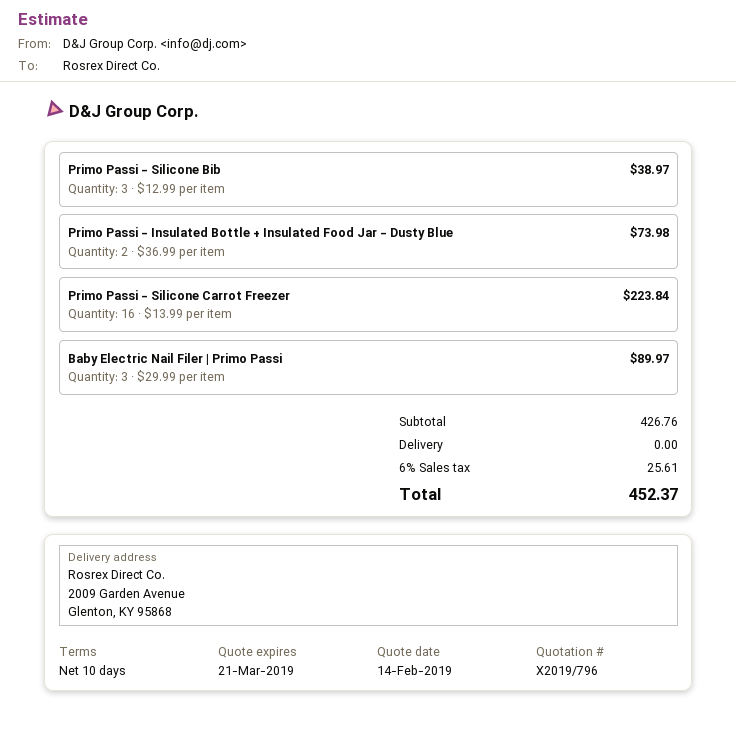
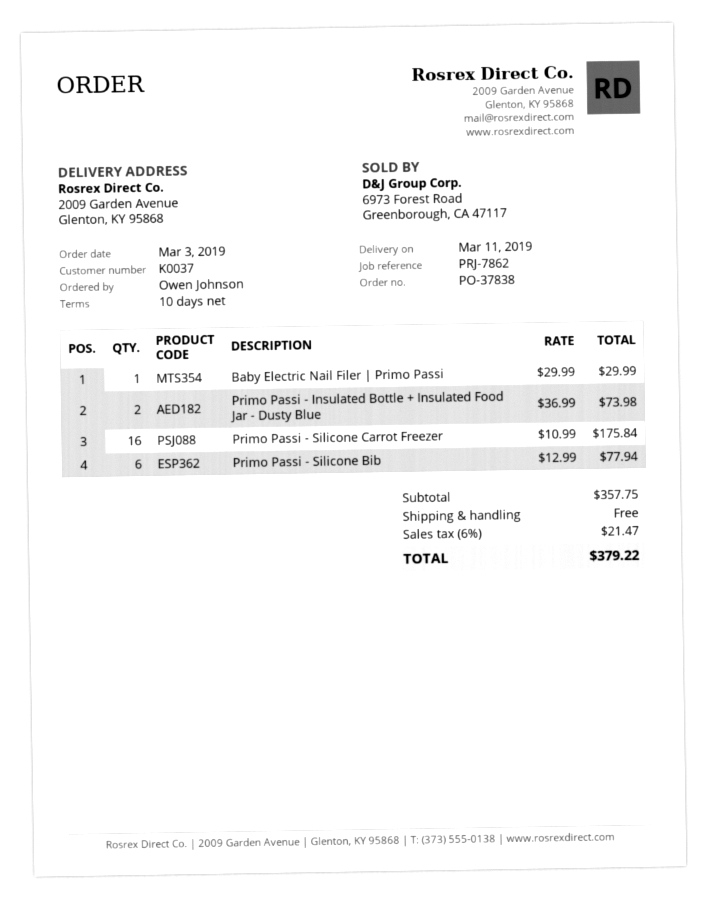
Primo Passi - Silicone Bib: 3 x 12.99 = 38.97 -> 6 x 12.99 = 77.94
Primo Passi - Silicone Carrot Freezer: 16 x 13.99 = 223.84 -> 16 x 10.99 = 175.84
Baby Electric Nail Filer | Primo Passi: 3 x 29.99 = 89.97 -> 1 x 29.99 = 29.99
subtotal: 426.76 -> 357.75
tax: 6% = 25.61 -> 6% = 21.47
total: 452.37 -> 379.22

